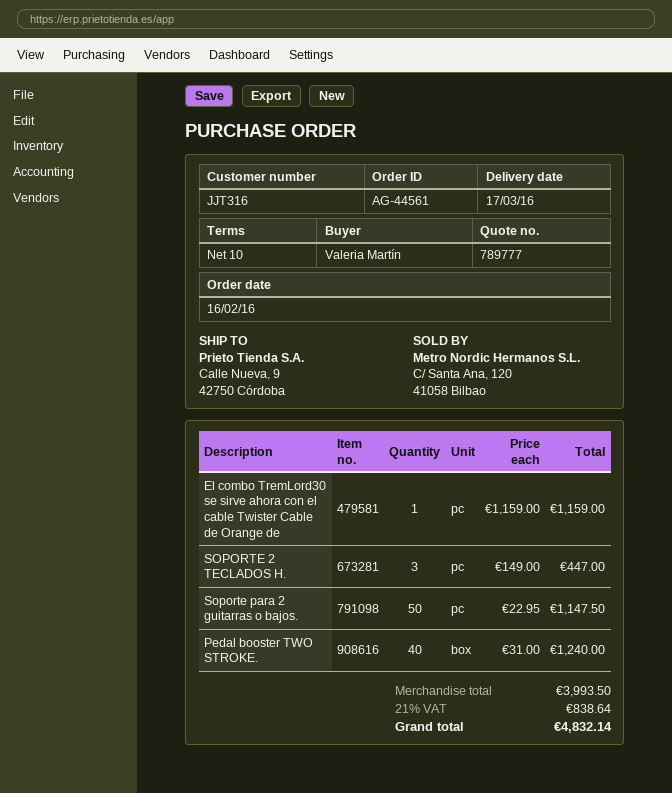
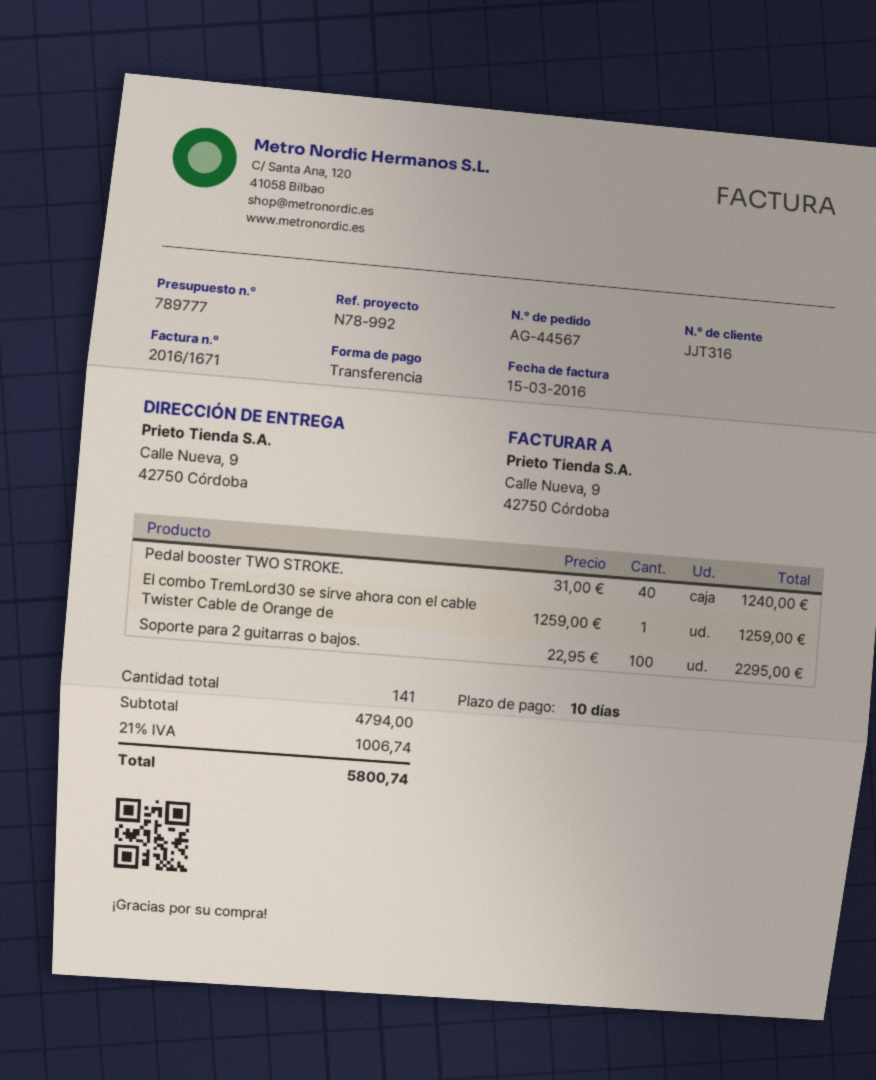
order number: AG-44561 -> AG-44567
El combo TremLord30 se sirve ahora con el cable Twister Cable de Orange de: 1 x 1159.00 = 1159.00 -> 1 x 1259.00 = 1259.00
SOPORTE 2 TECLADOS H.: 3 x 149.00 = 447.00 -> none
Soporte para 2 guitarras o bajos.: 50 x 22.95 = 1147.50 -> 100 x 22.95 = 2295.00
subtotal: 3993.50 -> 4794.00
tax: 21% = 838.64 -> 21% = 1006.74
total: 4832.14 -> 5800.74

